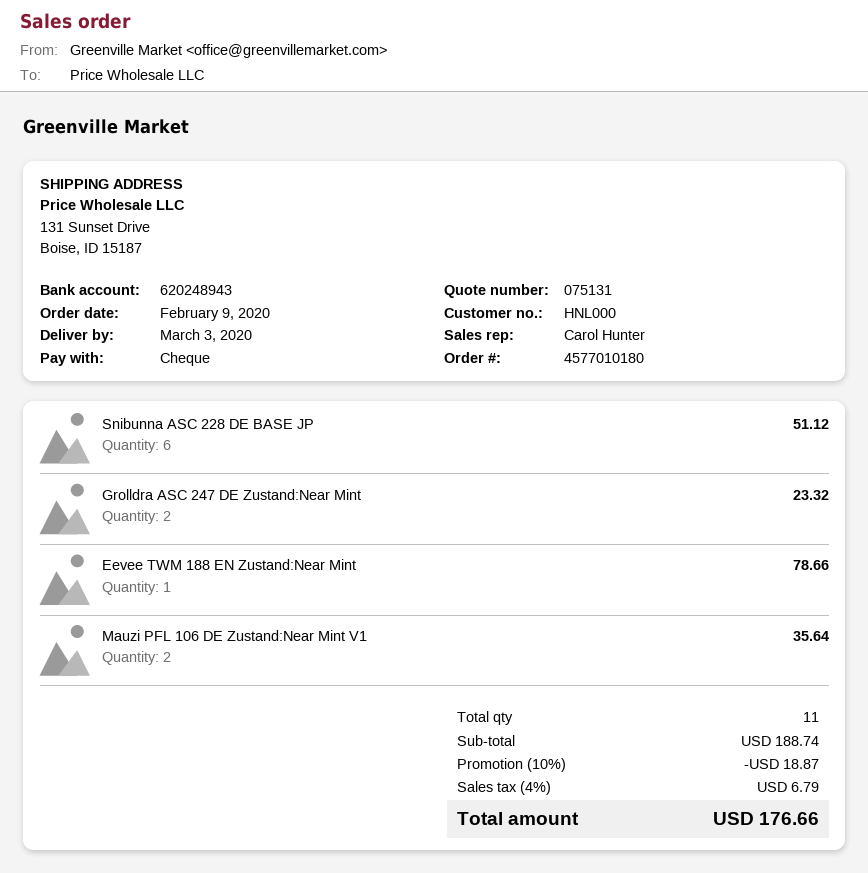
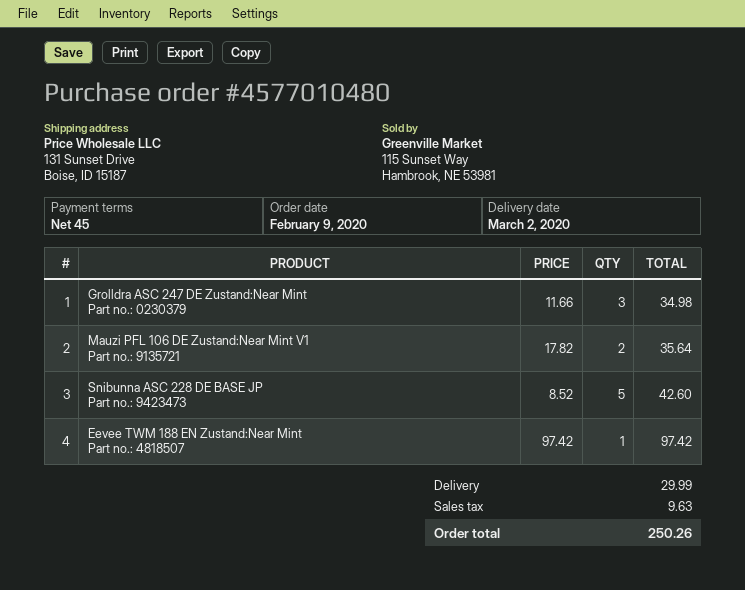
order number: 4577010180 -> 4577010480
delivery date: 2020-03-03 -> 2020-03-02
Snibunna ASC 228 DE BASE JP: 6 for 51.12 -> 5 for 42.60
Grolldra ASC 247 DE Zustand:Near Mint: 2 for 23.32 -> 3 for 34.98
Eevee TWM 188 EN Zustand:Near Mint: 1 for 78.66 -> 1 for 97.42
discount: 10% = 18.87 -> none
shipping: none -> 29.99
tax: 6.79 -> 9.63
total: 176.66 -> 250.26

